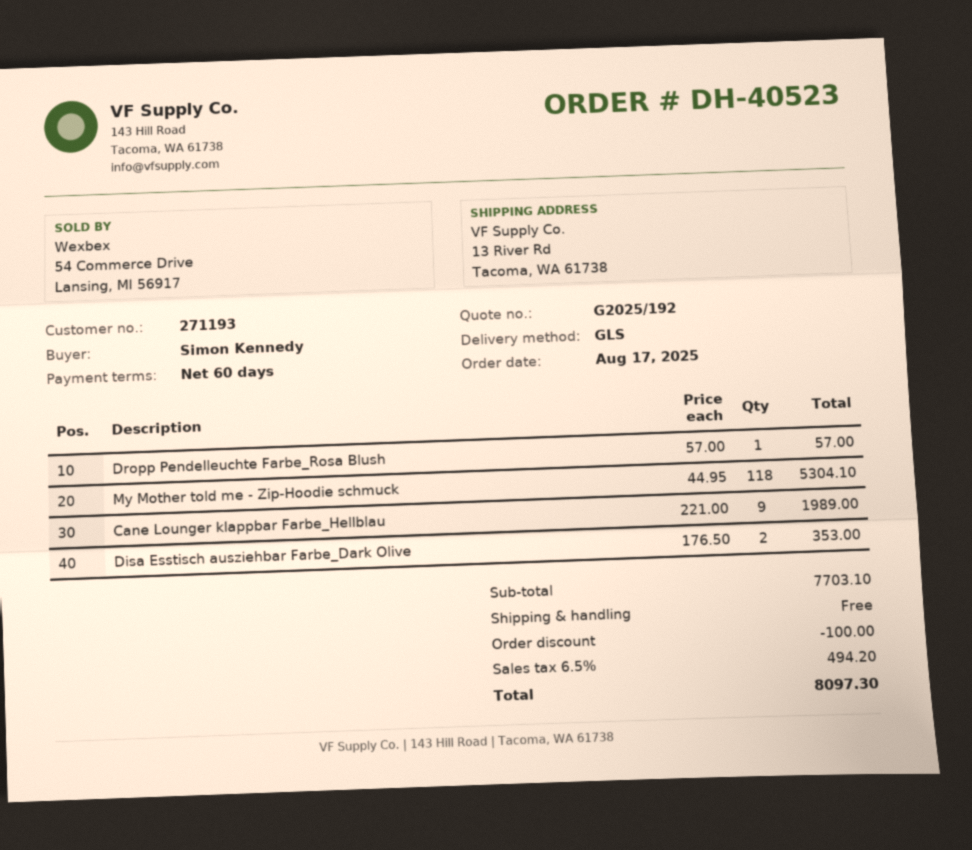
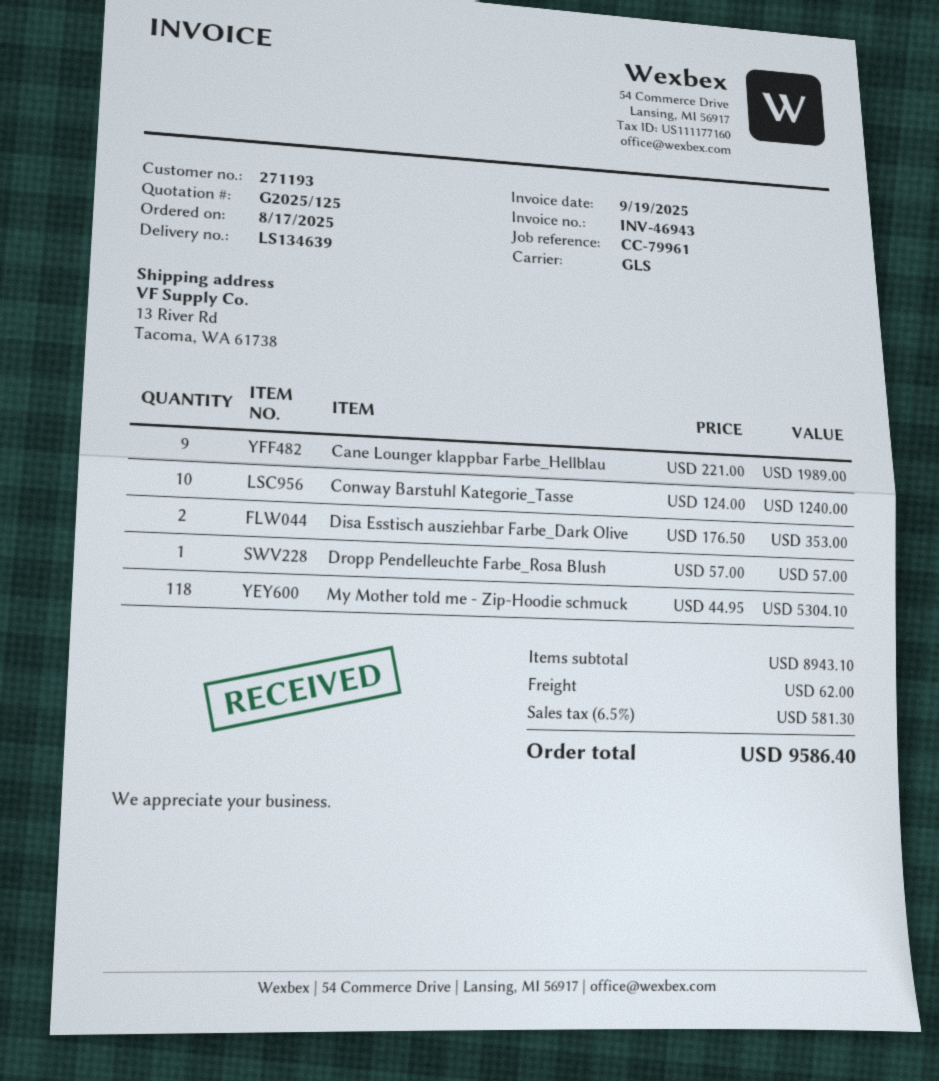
quote number: G2025/192 -> G2025/125
Conway Barstuhl Kategorie_Tasse: none -> 10 x 124.00 = 1240.00
subtotal: 7703.10 -> 8943.10
discount: 100.00 -> none
shipping: 0.00 -> 62.00
tax: 6.5% = 494.20 -> 6.5% = 581.30
total: 8097.30 -> 9586.40

